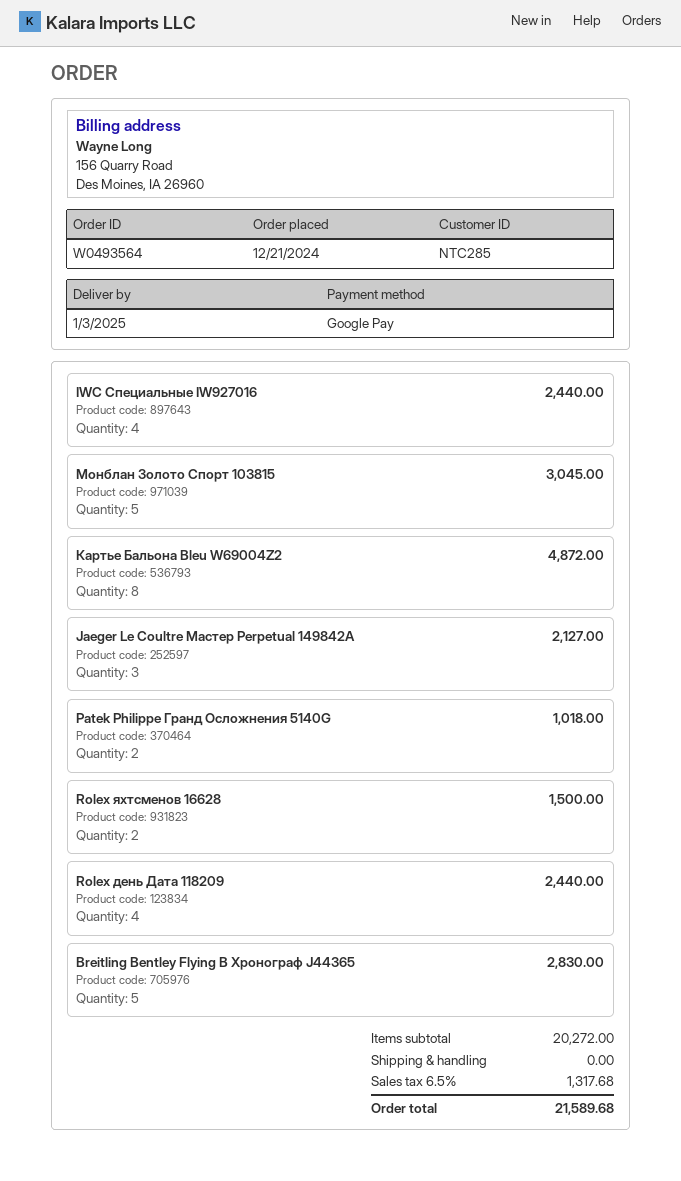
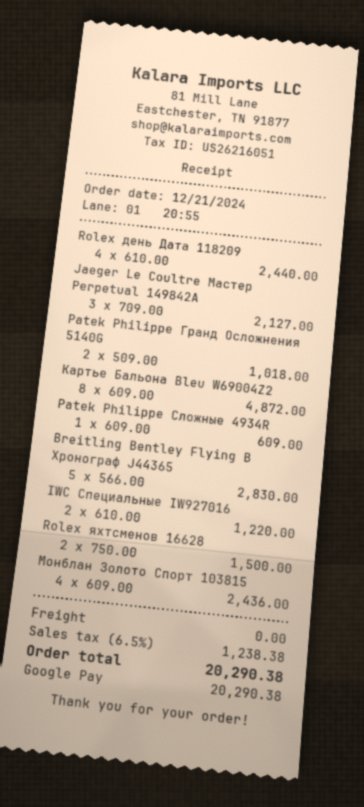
IWC Специальные IW927016: 4 for 2440.00 -> 2 for 1220.00
Монблан Золото Спорт 103815: 5 for 3045.00 -> 4 for 2436.00
Patek Philippe Сложные 4934R: none -> 1 for 609.00
tax: 6.5% = 1317.68 -> 6.5% = 1238.38
total: 21589.68 -> 20290.38

